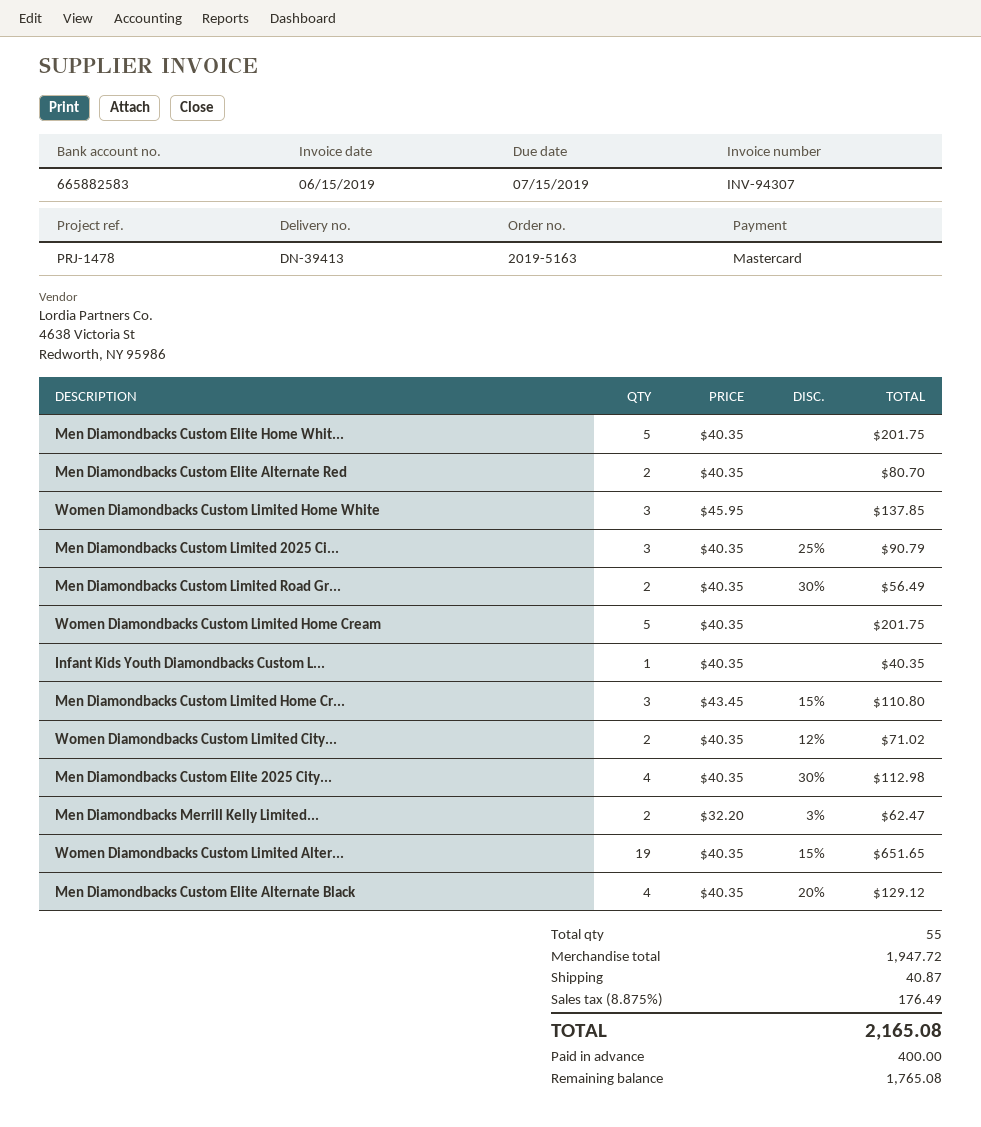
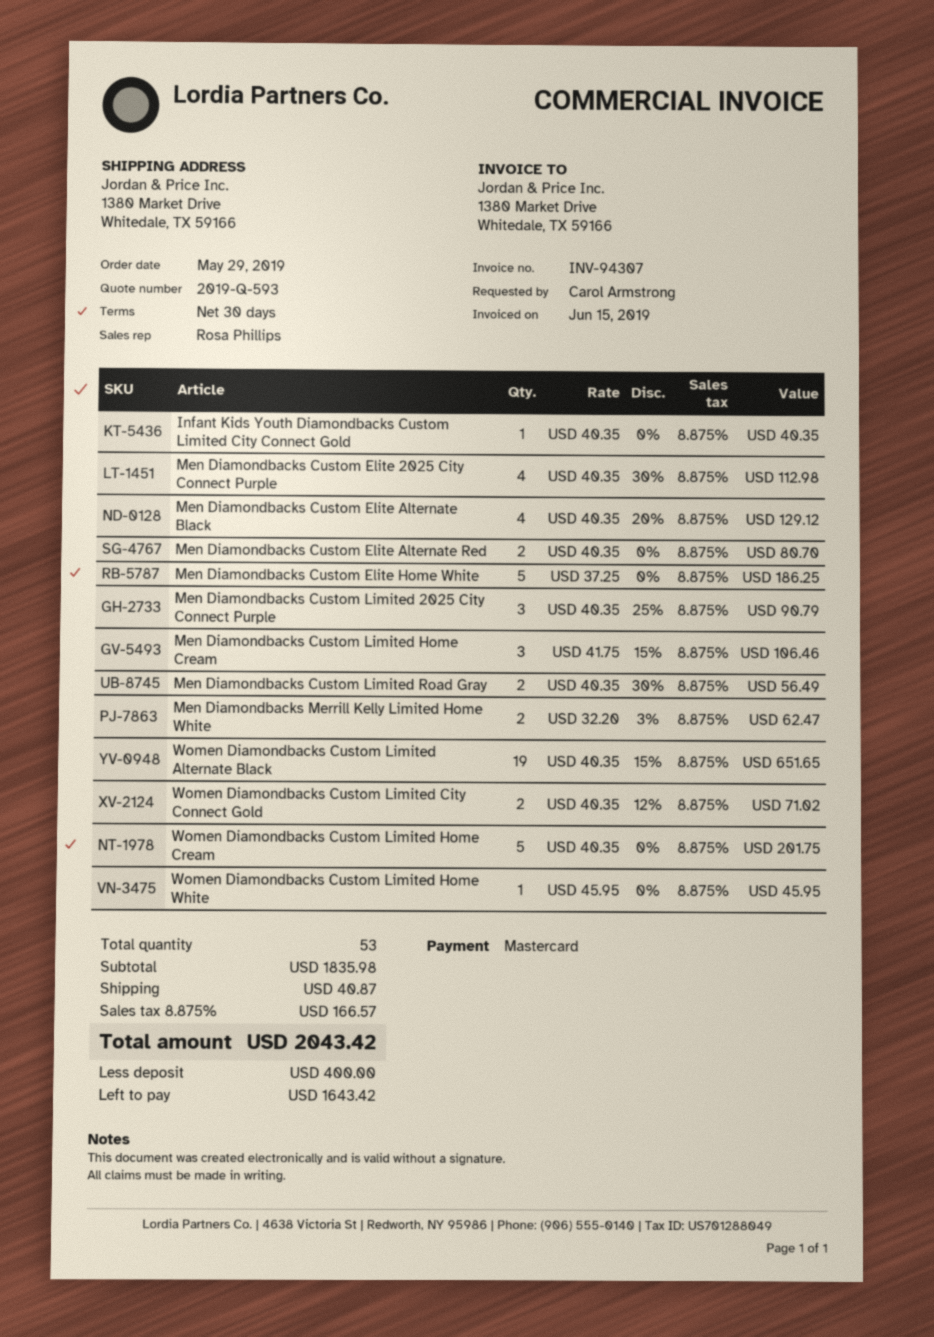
Men Diamondbacks Custom Elite Home Whit...: 5 x 40.35 = 201.75 -> 5 x 37.25 = 186.25
Women Diamondbacks Custom Limited Home White: 3 x 45.95 = 137.85 -> 1 x 45.95 = 45.95
Men Diamondbacks Custom Limited Home Cr...: 3 x 43.45 - 15% = 110.80 -> 3 x 41.75 - 15% = 106.46
total quantity: 55 -> 53
subtotal: 1947.72 -> 1835.98
tax: 8.875% = 176.49 -> 8.875% = 166.57
total: 2165.08 -> 2043.42
balance: 1765.08 -> 1643.42

